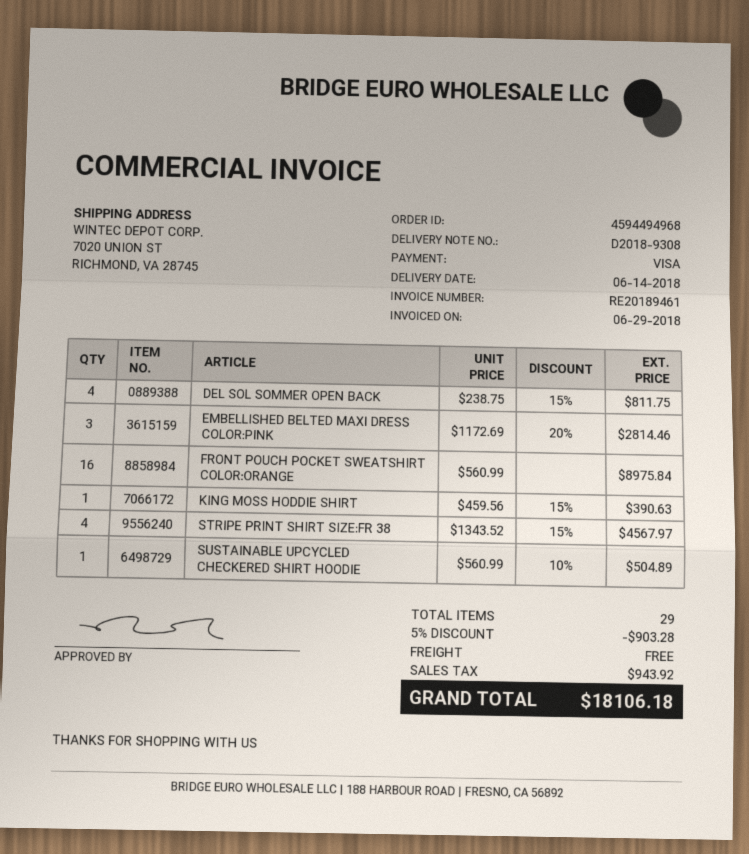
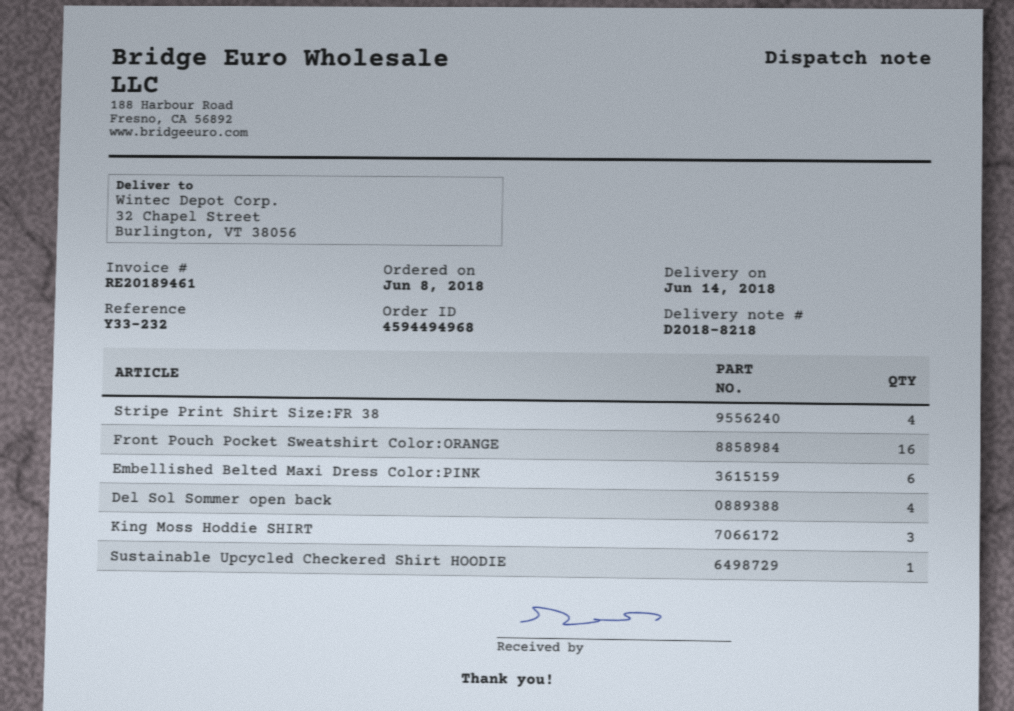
delivery note number: D2018-9308 -> D2018-8218
ship to: 7020 UNION ST, RICHMOND, VA 28745 -> 32 Chapel Street, Burlington, VT 38056
EMBELLISHED BELTED MAXI DRESS COLOR:PINK: 3 -> 6
KING MOSS HODDIE SHIRT: 1 -> 3

